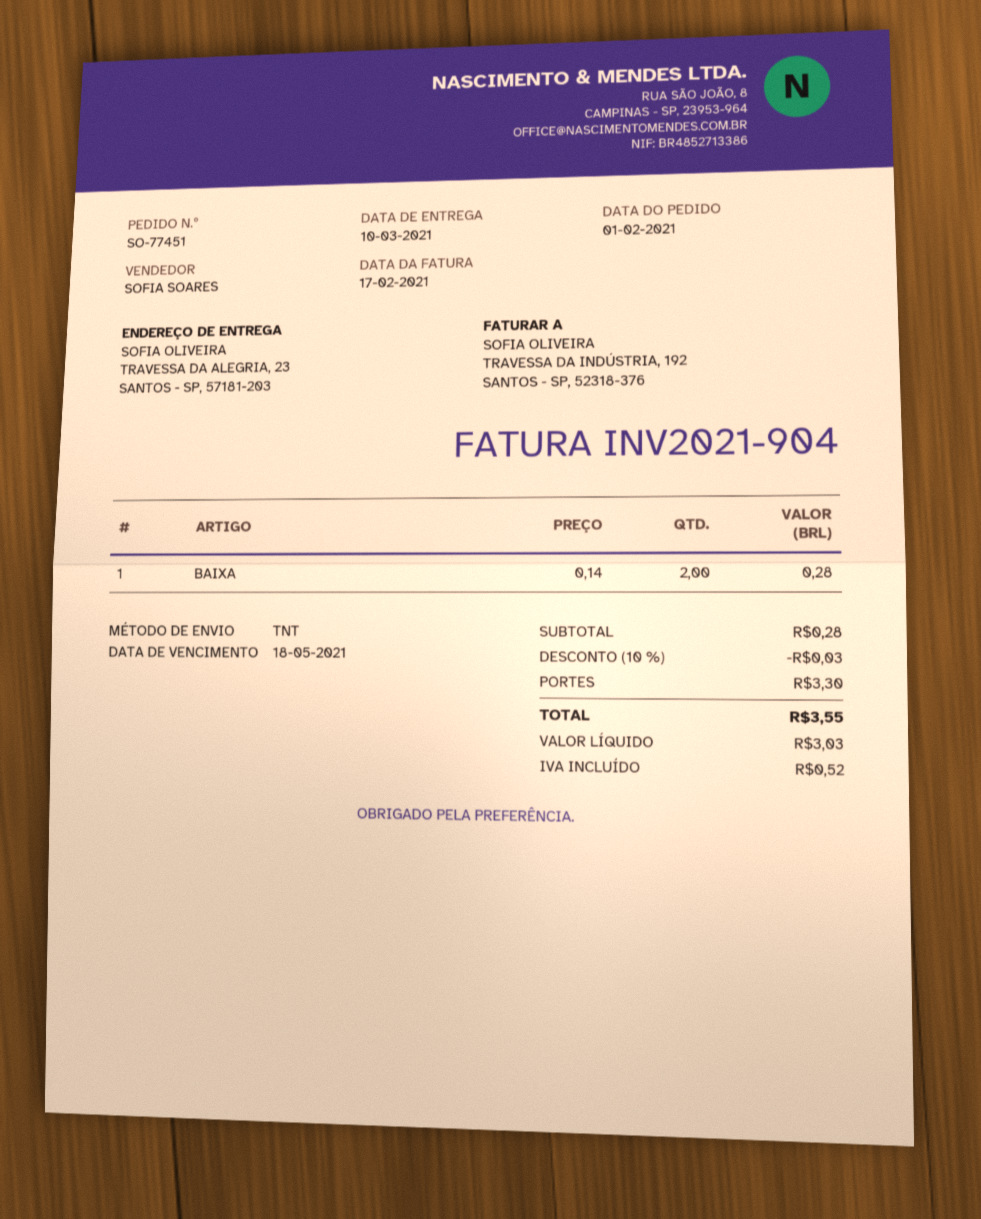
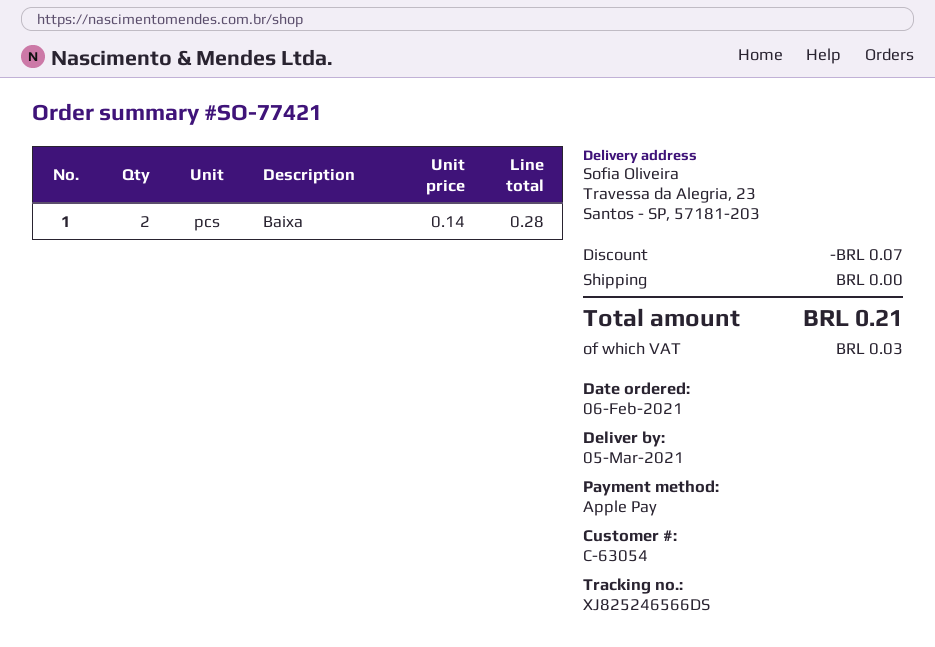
order number: SO-77451 -> SO-77421
order date: 2021-02-01 -> 2021-02-06
delivery date: 2021-03-10 -> 2021-03-05
discount: 0.03 -> 0.07
shipping: 3.30 -> 0.00
tax: 0.52 -> 0.03
total: 3.55 -> 0.21

